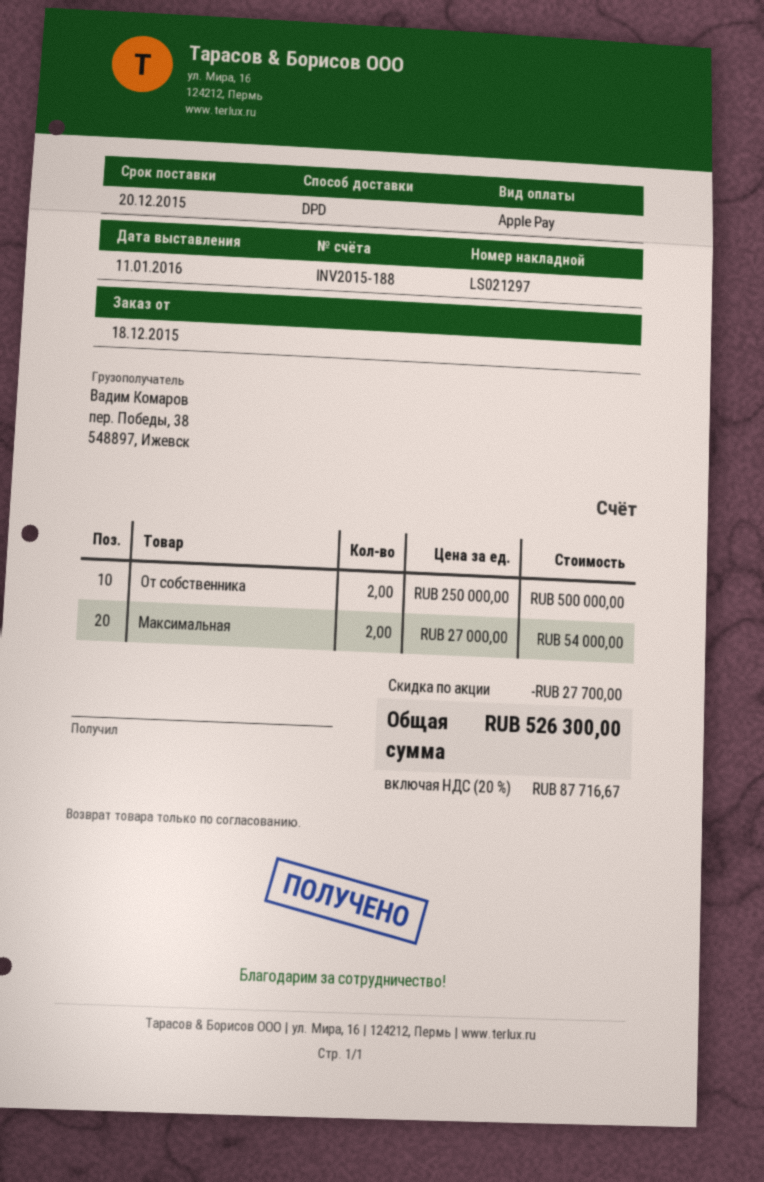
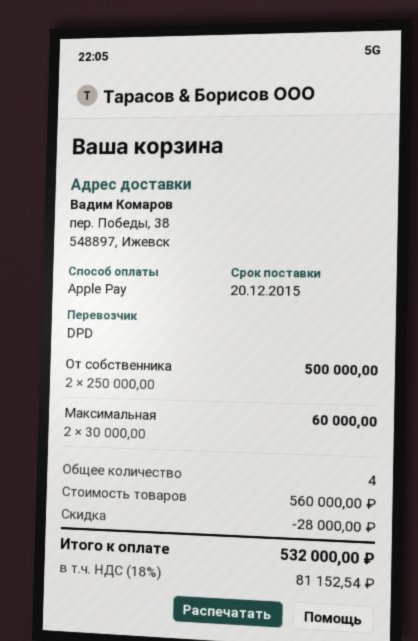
Максимальная: 2 x 27000.00 = 54000.00 -> 2 x 30000.00 = 60000.00
discount: 27700.00 -> 28000.00
tax: 20% = 87716.67 -> 18% = 81152.54
total: 526300.00 -> 532000.00

